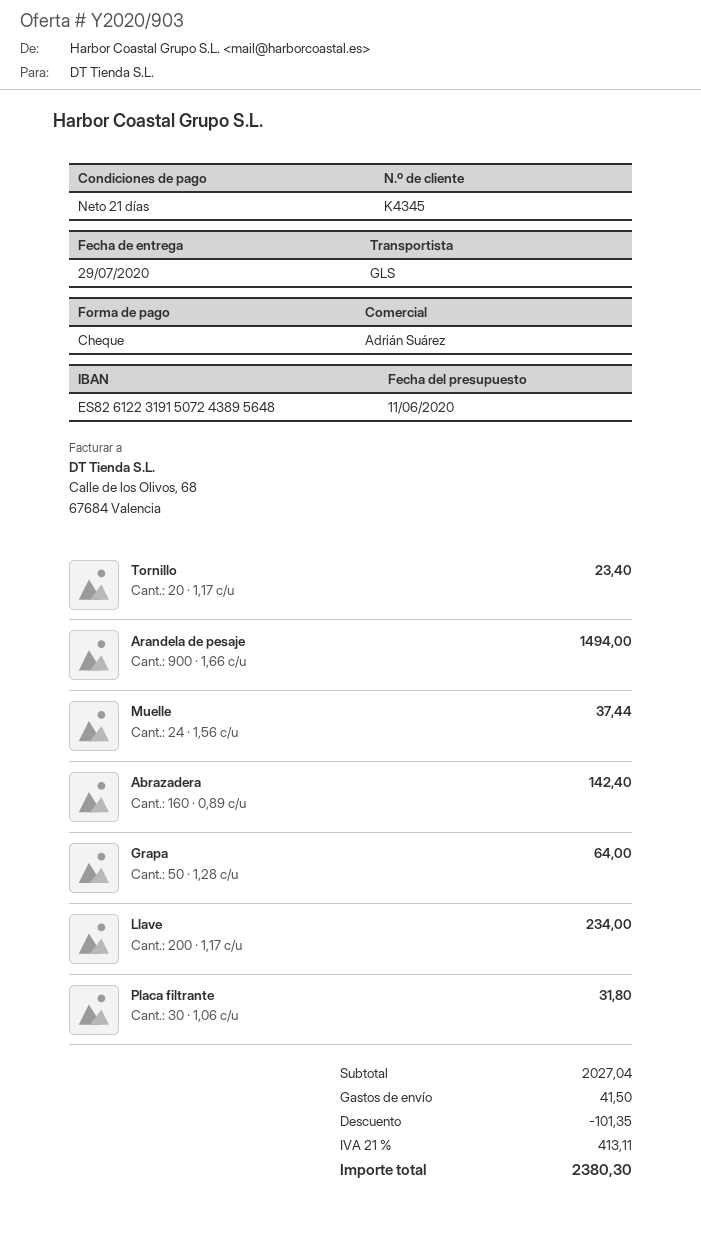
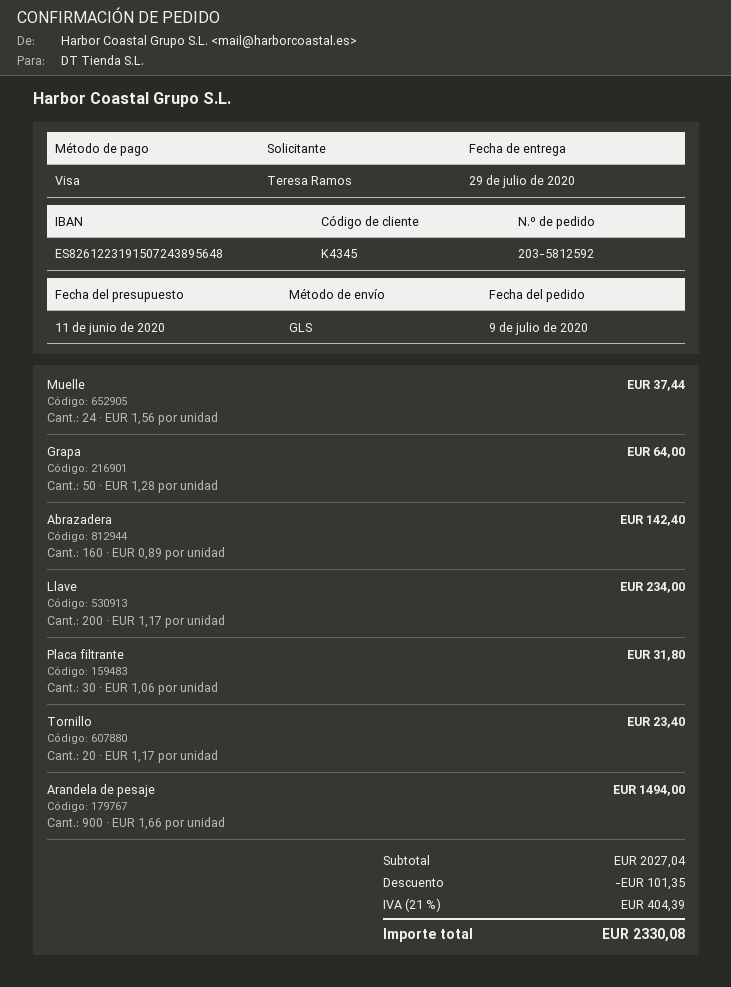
payment method: cheque -> Visa
shipping: 41.50 -> none
tax: 21% = 413.11 -> 21% = 404.39
total: 2380.30 -> 2330.08

